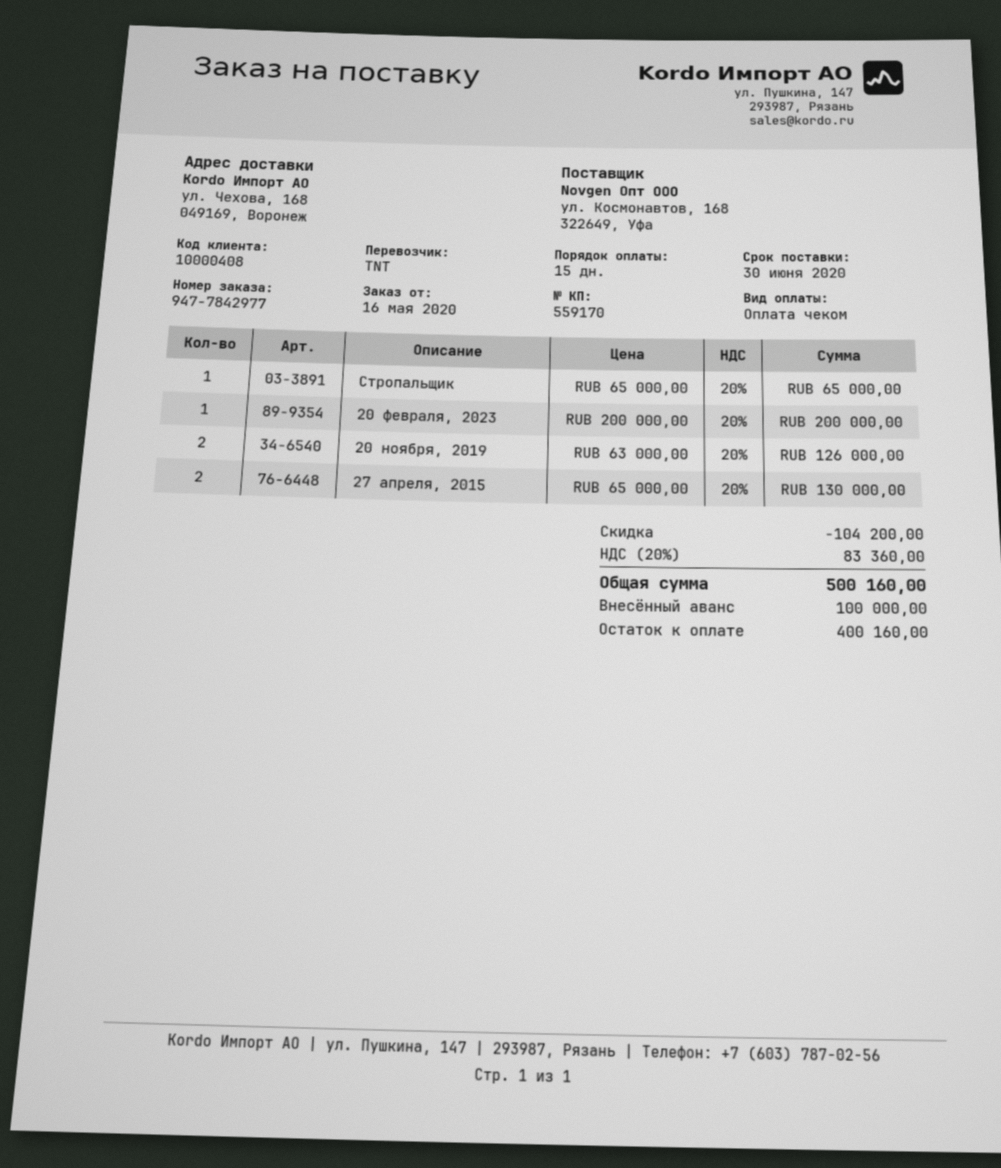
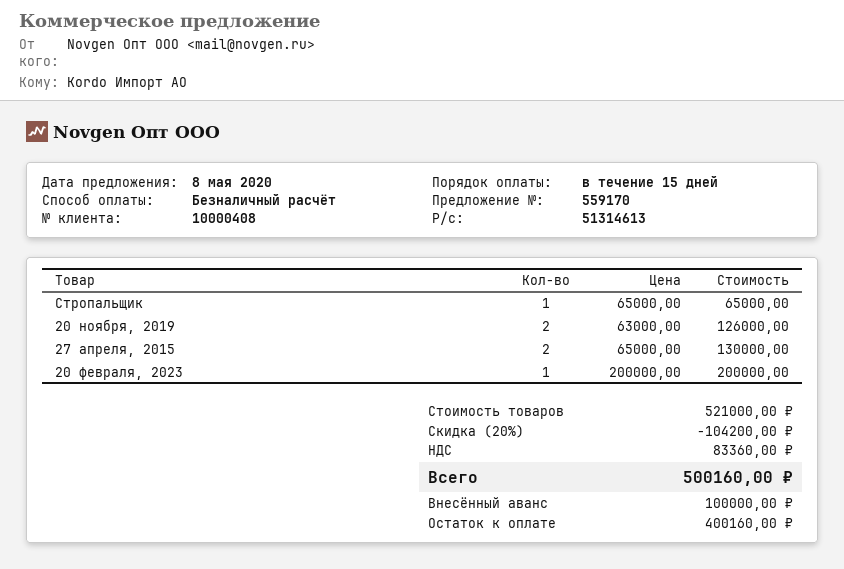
payment method: cheque -> bank transfer

